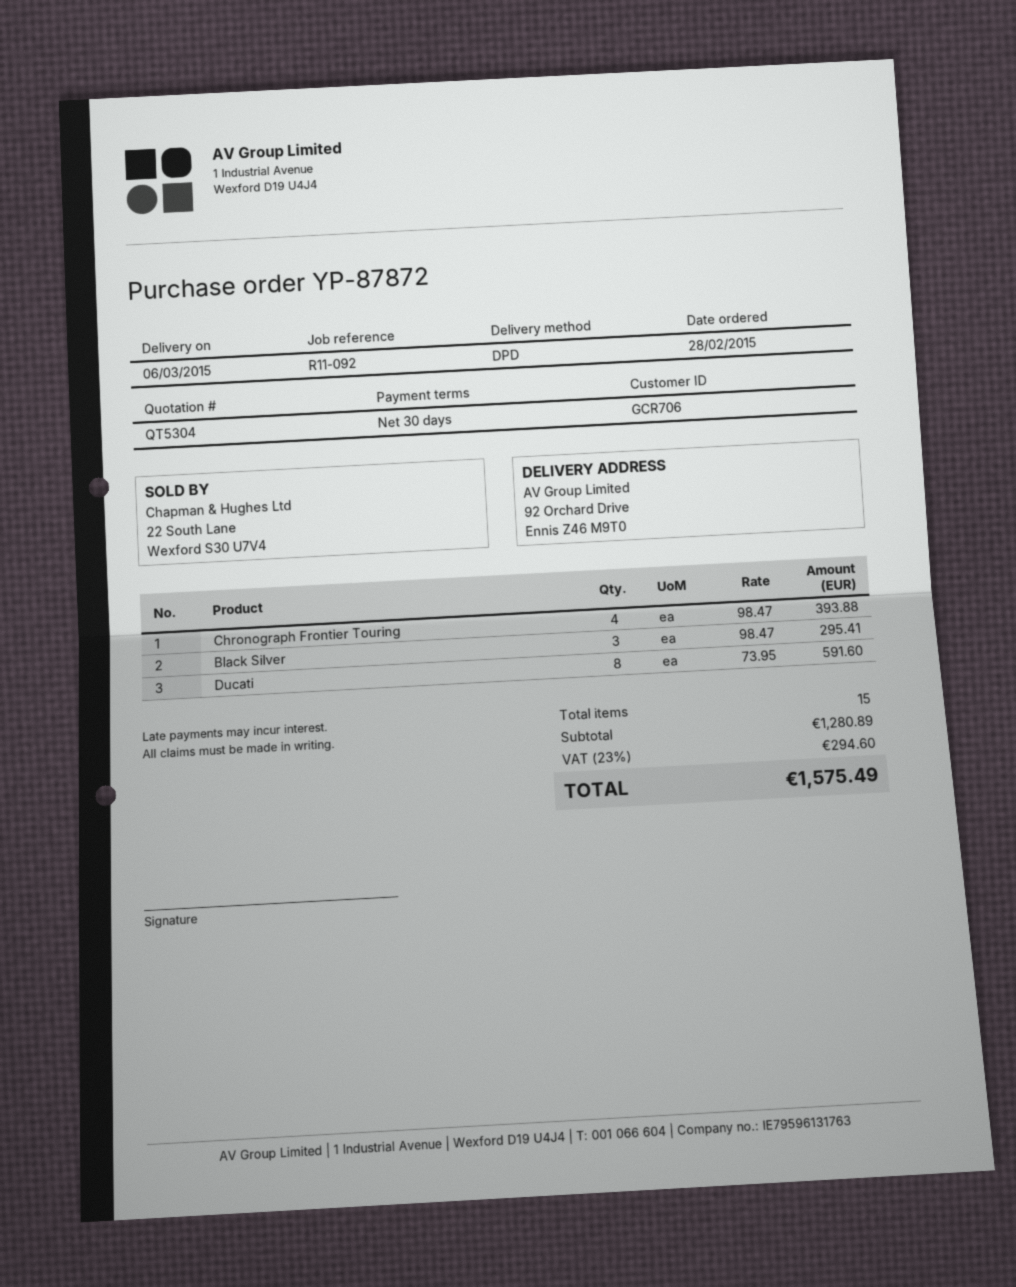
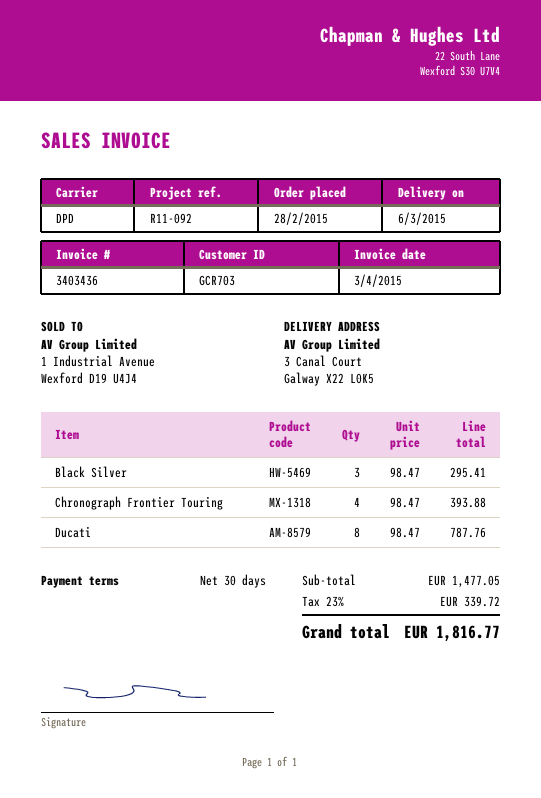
customer number: GCR706 -> GCR703
ship to: 92 Orchard Drive, Ennis Z46 M9T0 -> 3 Canal Court, Galway X22 L0K5
Ducati: 8 x 73.95 = 591.60 -> 8 x 98.47 = 787.76
subtotal: 1280.89 -> 1477.05
tax: 23% = 294.60 -> 23% = 339.72
total: 1575.49 -> 1816.77

